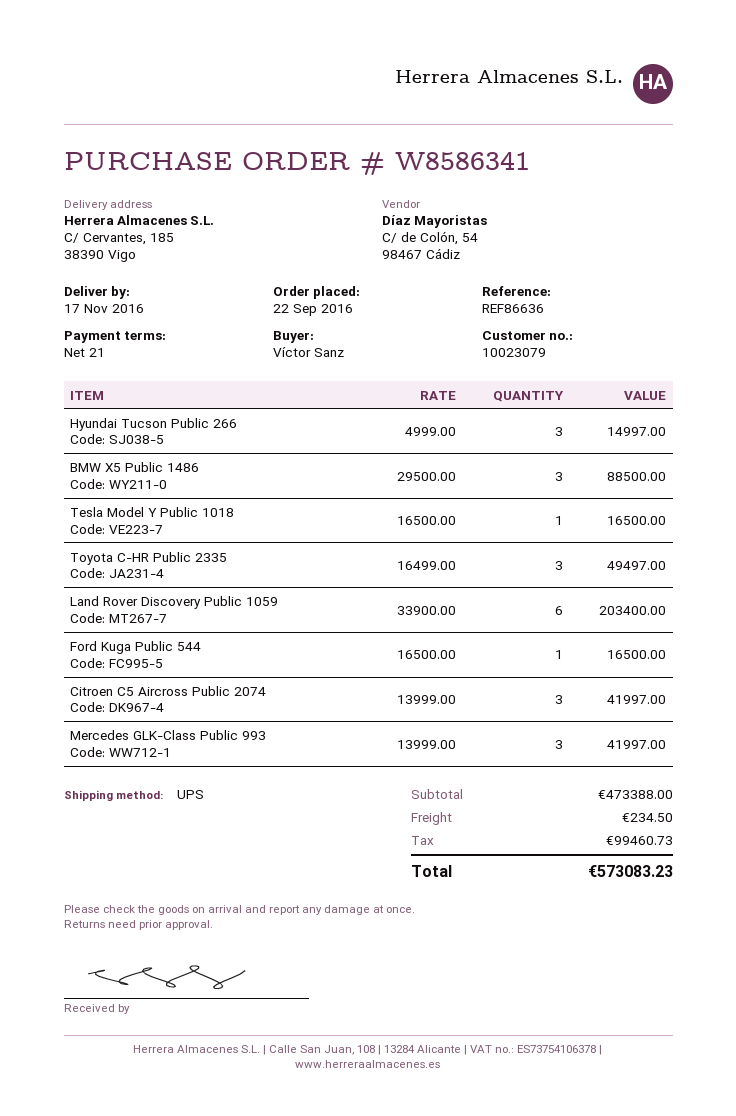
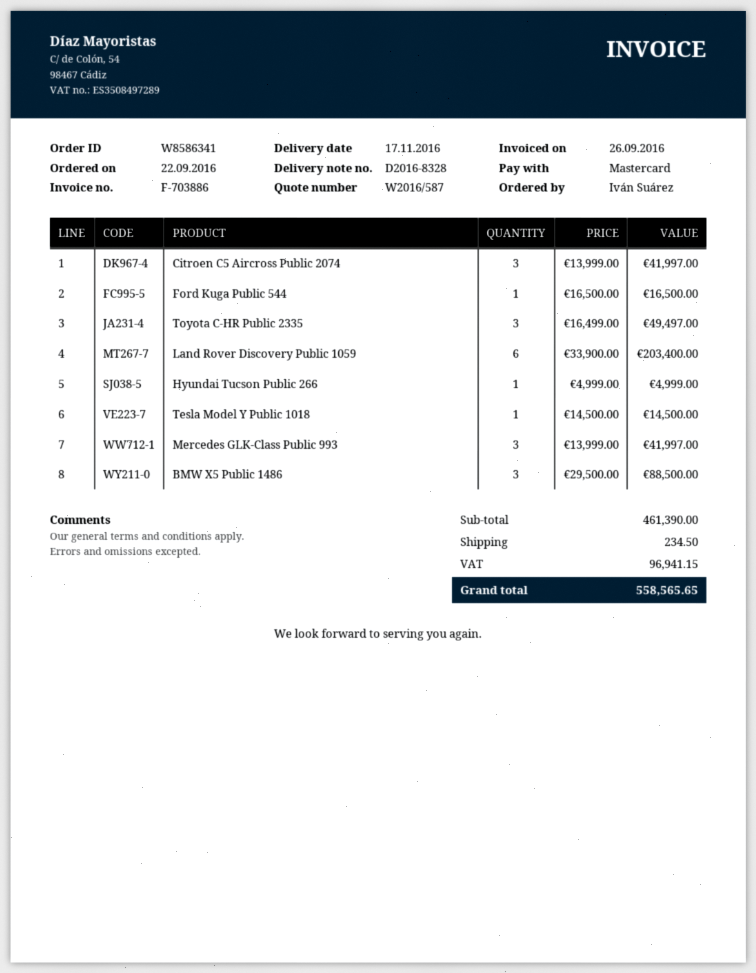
ordered by: Víctor Sanz -> Iván Suárez
Hyundai Tucson Public 266: 3 x 4999.00 = 14997.00 -> 1 x 4999.00 = 4999.00
Tesla Model Y Public 1018: 1 x 16500.00 = 16500.00 -> 1 x 14500.00 = 14500.00
subtotal: 473388.00 -> 461390.00
tax: 99460.73 -> 96941.15
total: 573083.23 -> 558565.65

